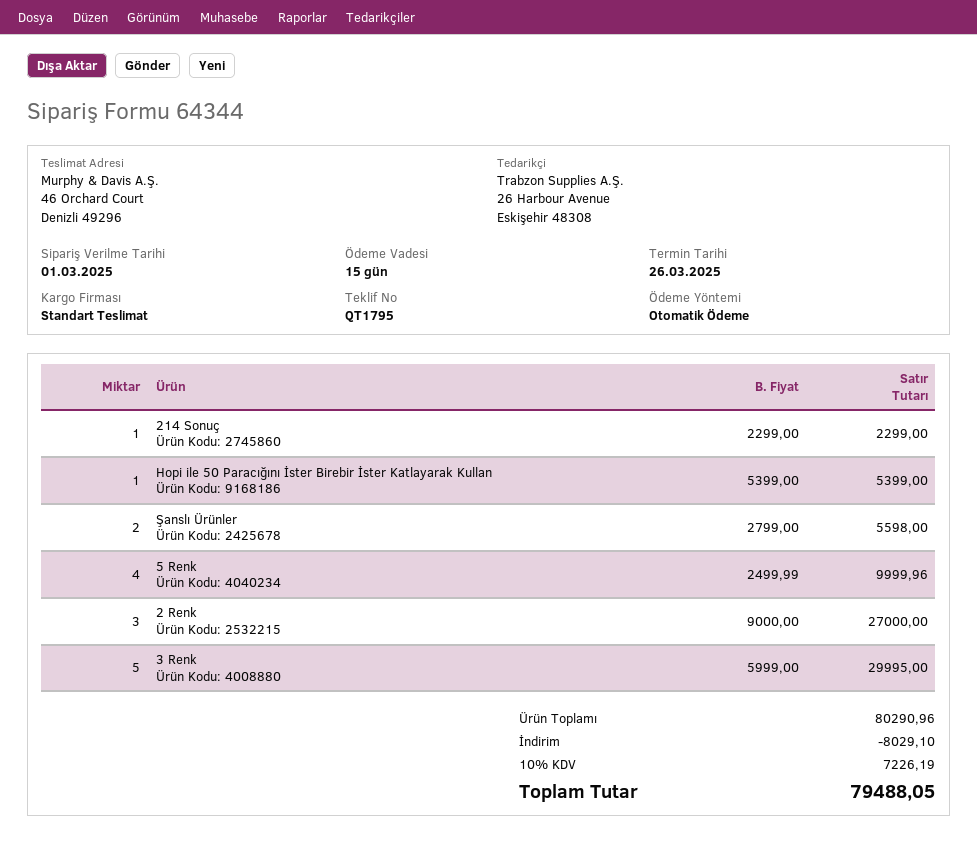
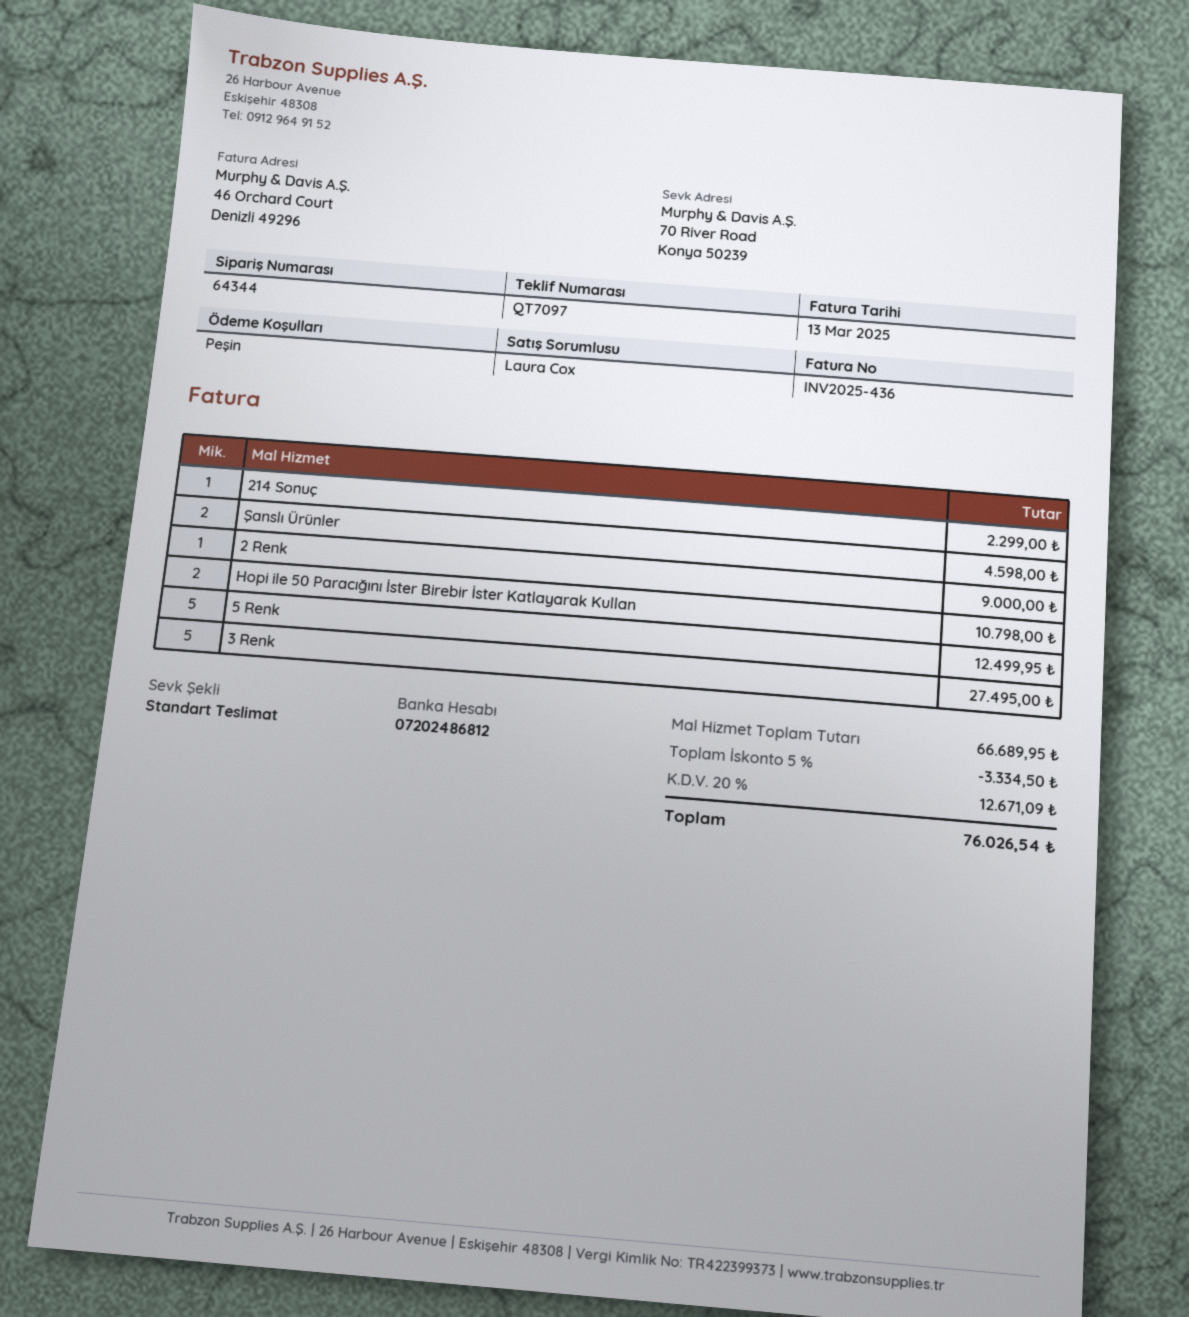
quote number: QT1795 -> QT7097
payment terms: 15 days -> on receipt
ship to: 46 Orchard Court, Denizli 49296 -> 70 River Road, Konya 50239
Hopi ile 50 Paracığını İster Birebir İster Katlayarak Kullan: 1 for 5399.00 -> 2 for 10798.00
Şanslı Ürünler: 2 for 5598.00 -> 2 for 4598.00
5 Renk: 4 for 9999.96 -> 5 for 12499.95
2 Renk: 3 for 27000.00 -> 1 for 9000.00
3 Renk: 5 for 29995.00 -> 5 for 27495.00
subtotal: 80290.96 -> 66689.95
discount: 8029.10 -> 3334.50
tax: 10% = 7226.19 -> 20% = 12671.09
total: 79488.05 -> 76026.54

